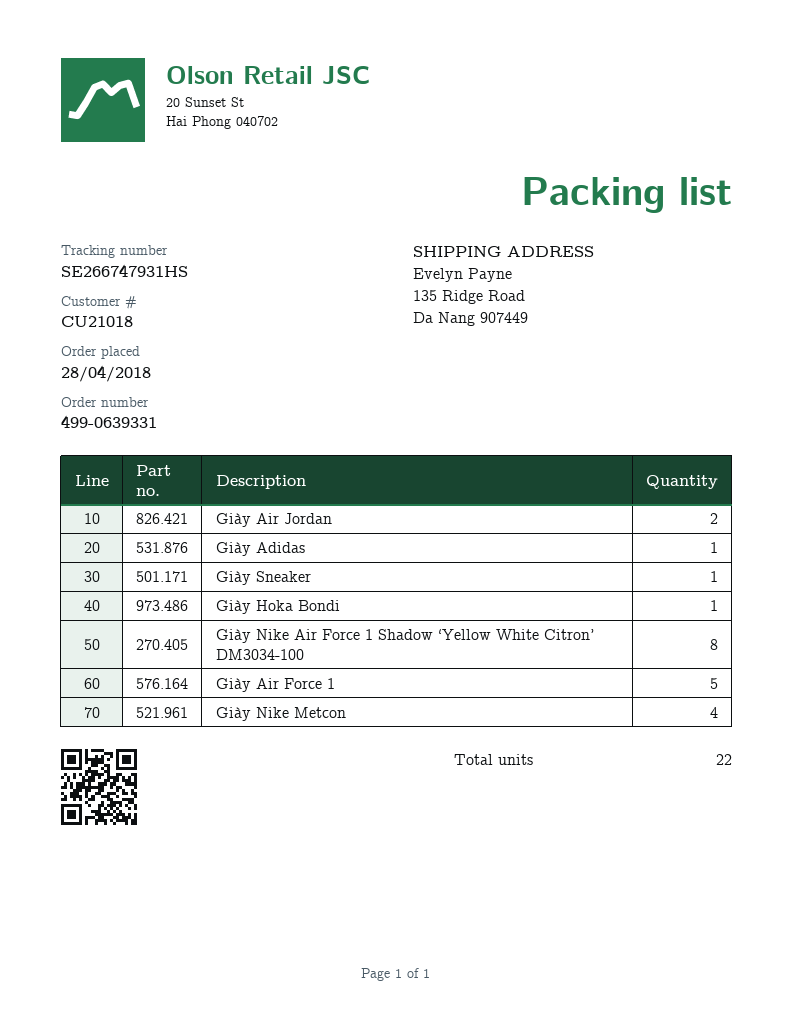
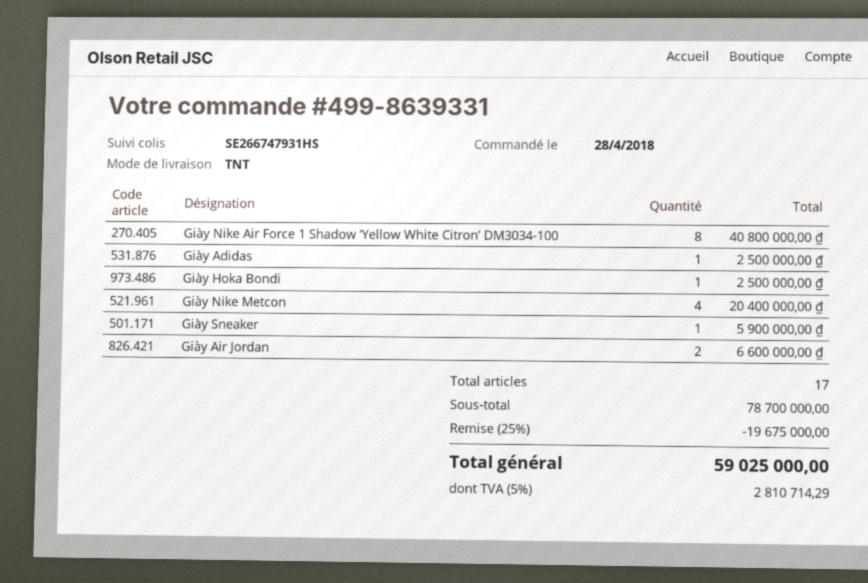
order number: 499-0639331 -> 499-8639331
Giày Air Force 1: 5 -> none
total quantity: 22 -> 17

